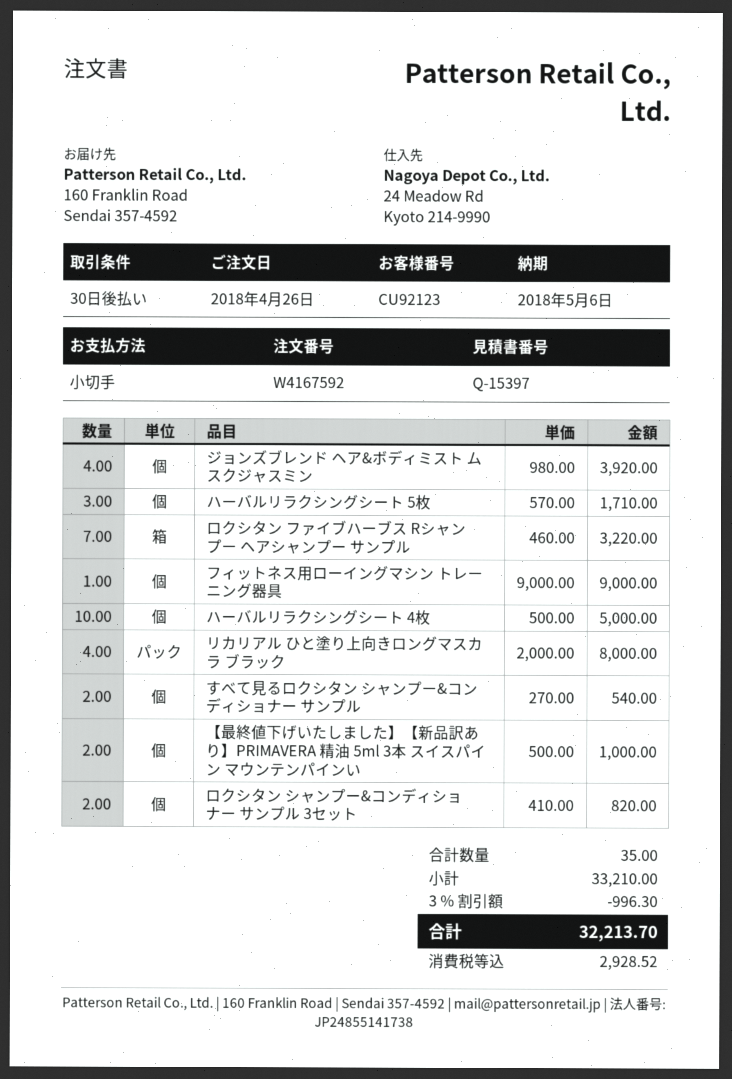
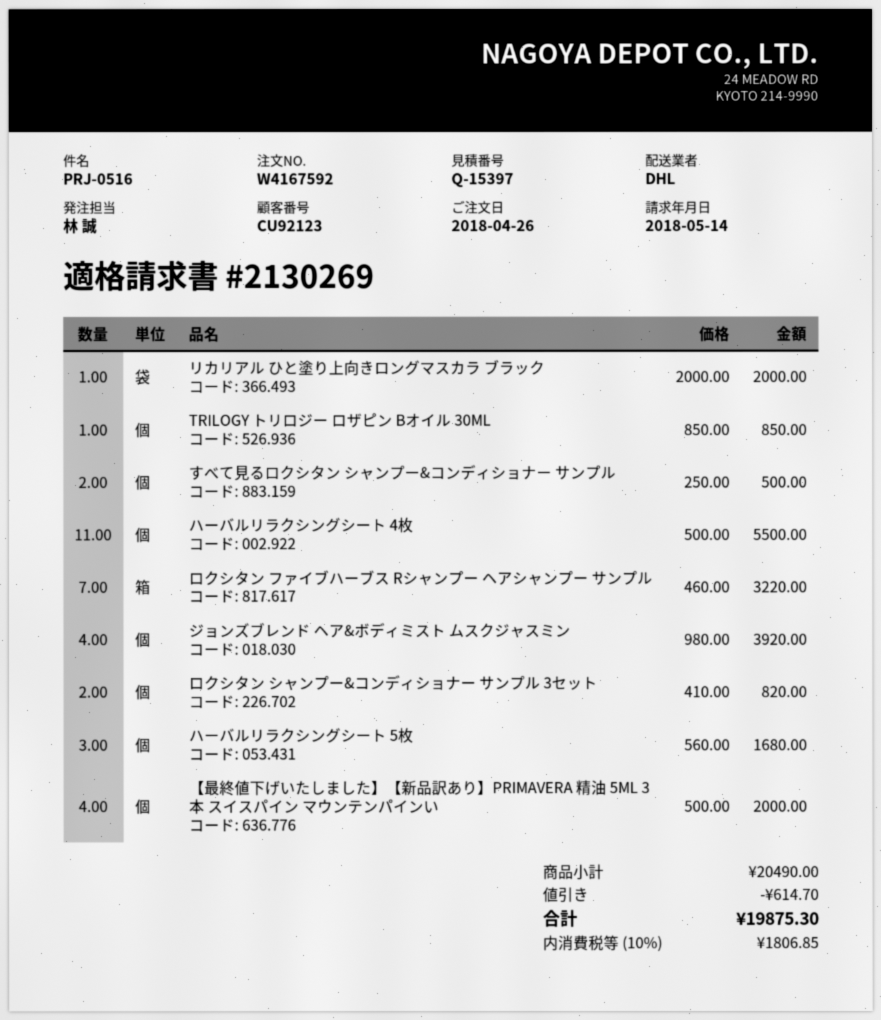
ハーバルリラクシングシート 5枚: 3 x 570.00 = 1710.00 -> 3 x 560.00 = 1680.00
フィットネス用ローイングマシン トレーニング器具: 1 x 9000.00 = 9000.00 -> none
ハーバルリラクシングシート 4枚: 10 x 500.00 = 5000.00 -> 11 x 500.00 = 5500.00
リカリアル ひと塗り上向きロングマスカラ ブラック: 4 x 2000.00 = 8000.00 -> 1 x 2000.00 = 2000.00
すべて見るロクシタン シャンプー&コンディショナー サンプル: 2 x 270.00 = 540.00 -> 2 x 250.00 = 500.00
【最終値下げいたしました】【新品訳あり】PRIMAVERA 精油 5ml 3本 スイスパイン マウンテンパインい: 2 x 500.00 = 1000.00 -> 4 x 500.00 = 2000.00
TRILOGY トリロジー ロザピン Bオイル 30ML: none -> 1 x 850.00 = 850.00
subtotal: 33210.00 -> 20490.00
discount: 996.30 -> 614.70
tax: 2928.52 -> 1806.85
total: 32213.70 -> 19875.30

